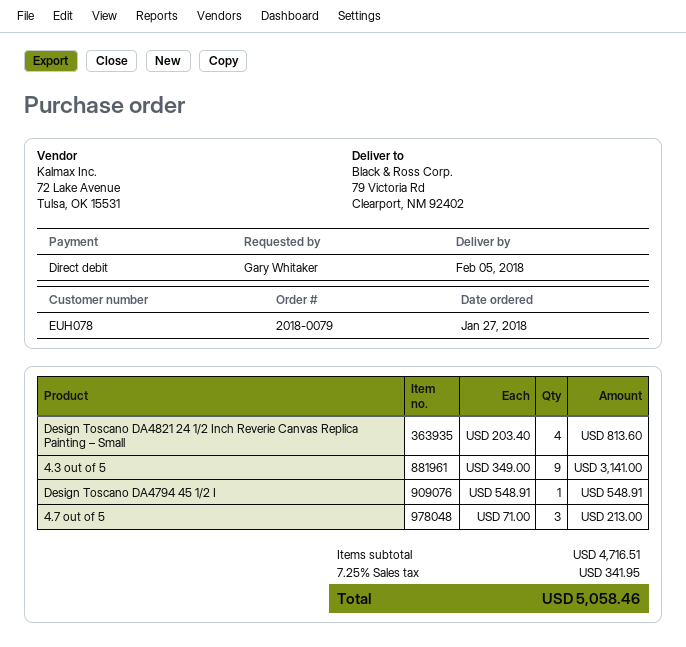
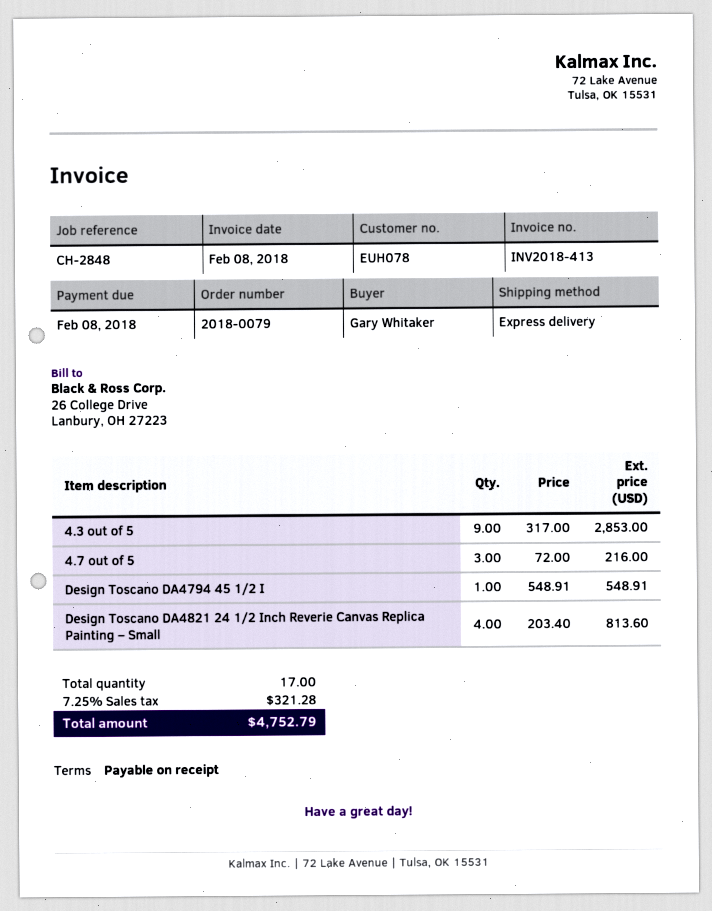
4.3 out of 5: 9 x 349.00 = 3141.00 -> 9 x 317.00 = 2853.00
4.7 out of 5: 3 x 71.00 = 213.00 -> 3 x 72.00 = 216.00
tax: 7.25% = 341.95 -> 7.25% = 321.28
total: 5058.46 -> 4752.79

